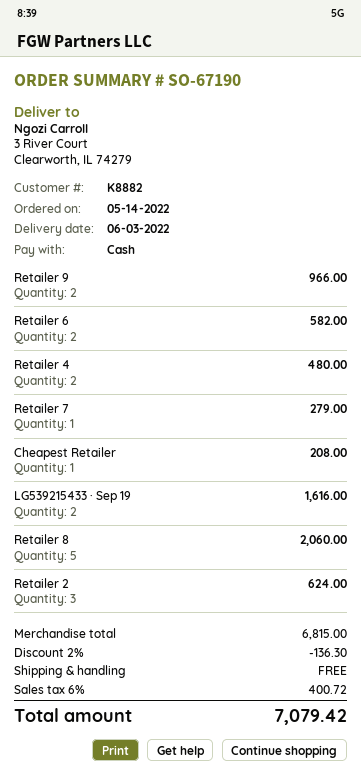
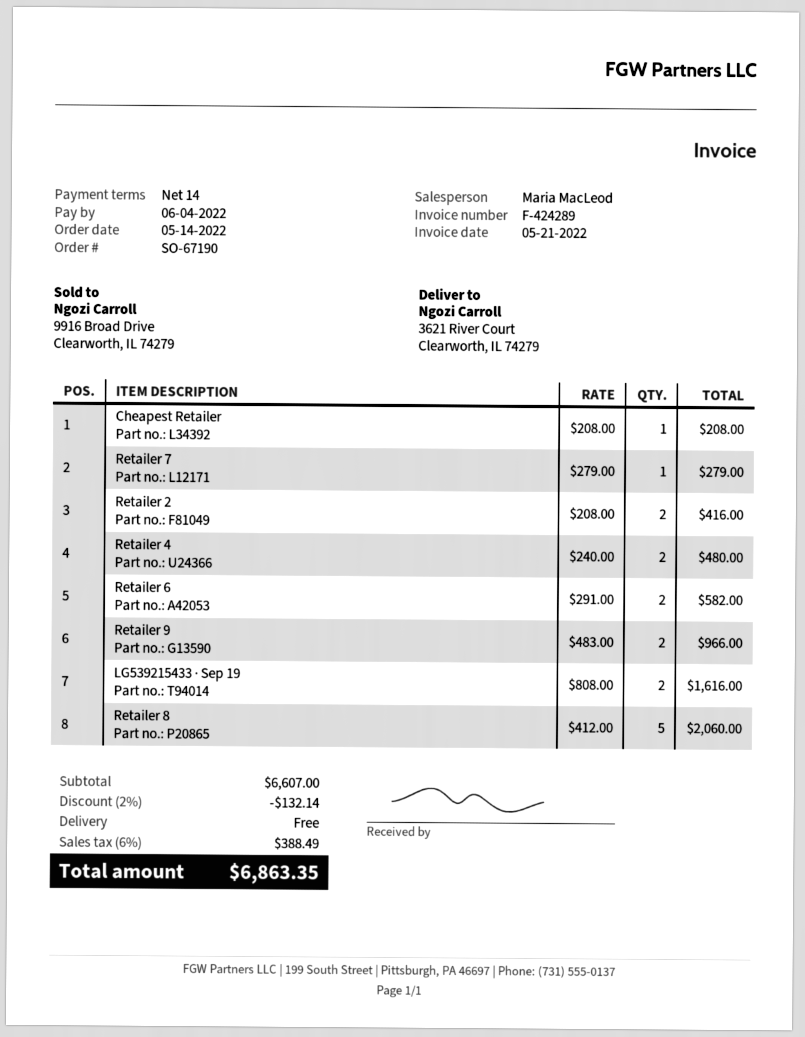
ship to: 3 River Court, Clearworth, IL 74279 -> 3621 River Court, Clearworth, IL 74279
Retailer 2: 3 for 624.00 -> 2 for 416.00
subtotal: 6815.00 -> 6607.00
discount: 2% = 136.30 -> 2% = 132.14
tax: 6% = 400.72 -> 6% = 388.49
total: 7079.42 -> 6863.35

